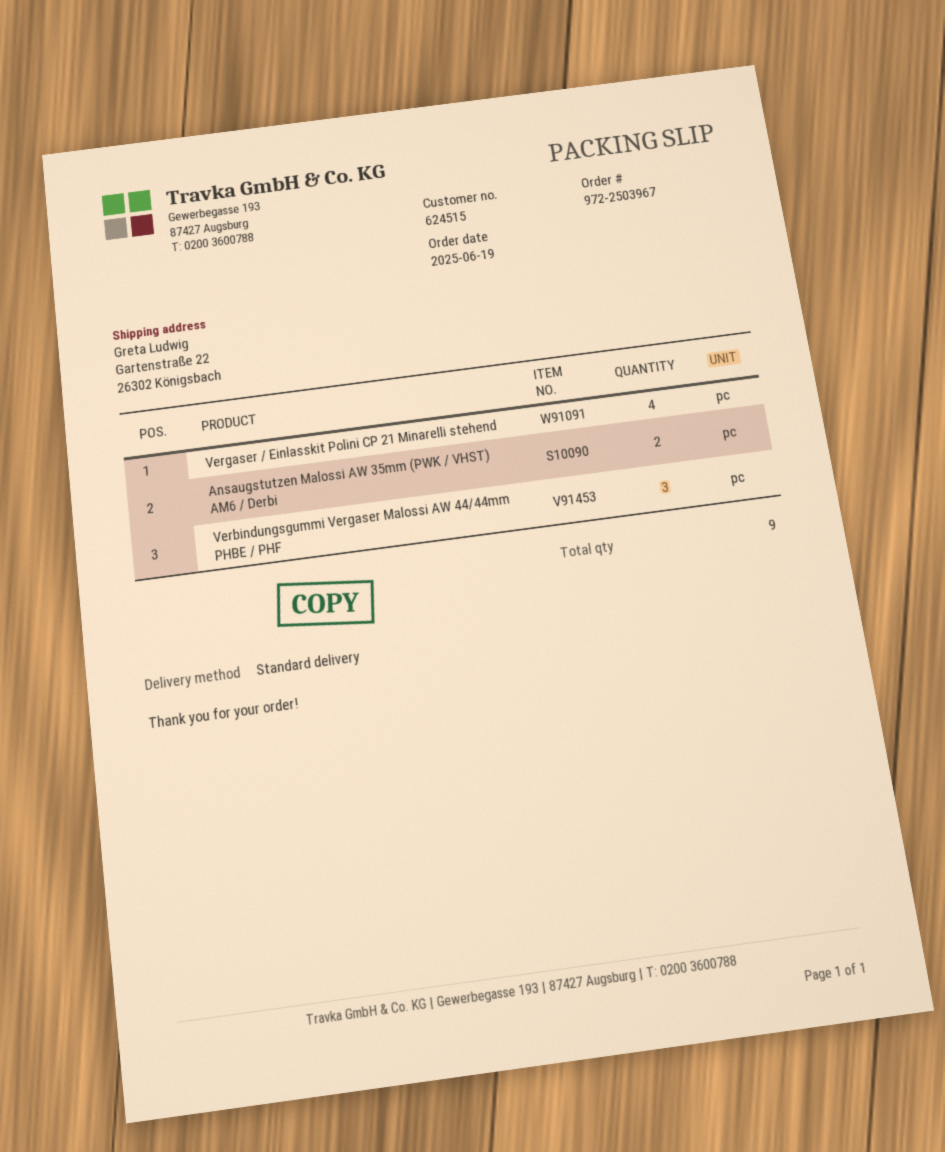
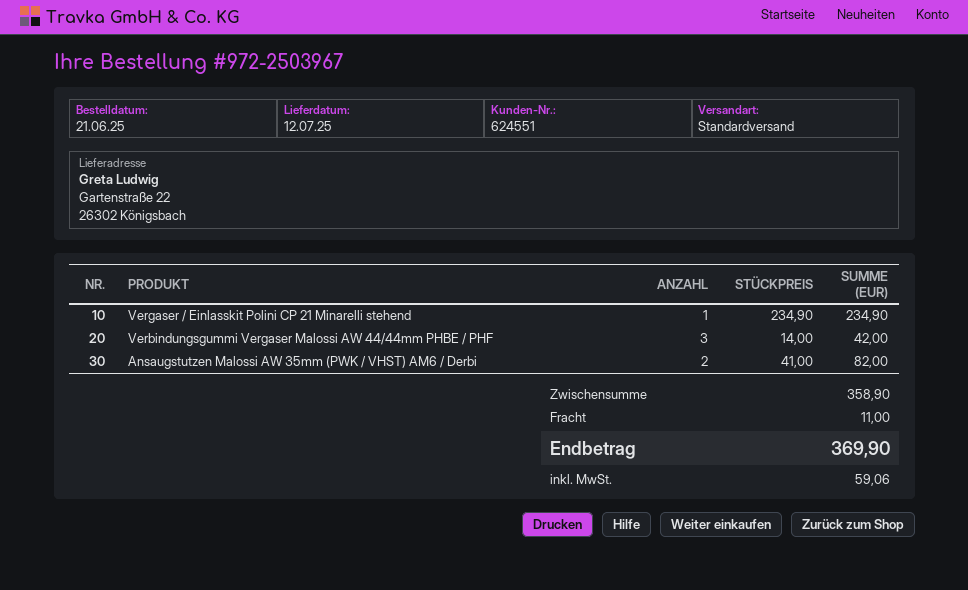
order date: 2025-06-19 -> 2025-06-21
customer number: 624515 -> 624551
Vergaser / Einlasskit Polini CP 21 Minarelli stehend: 4 -> 1

